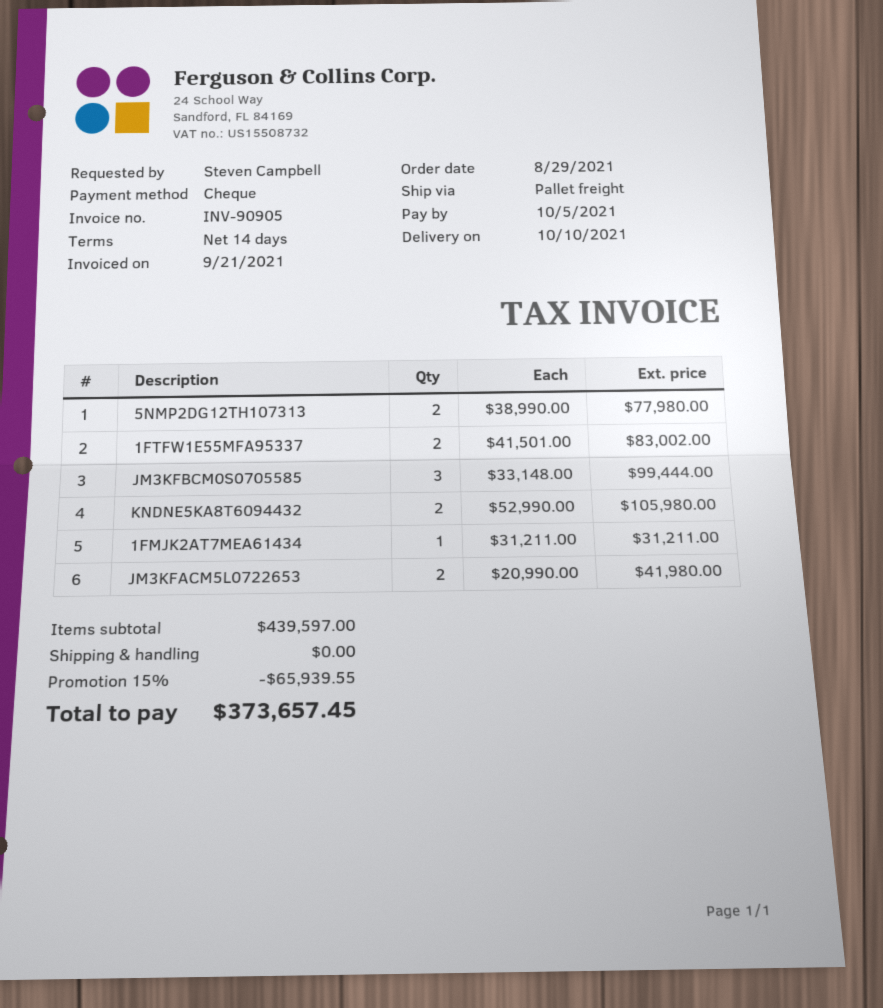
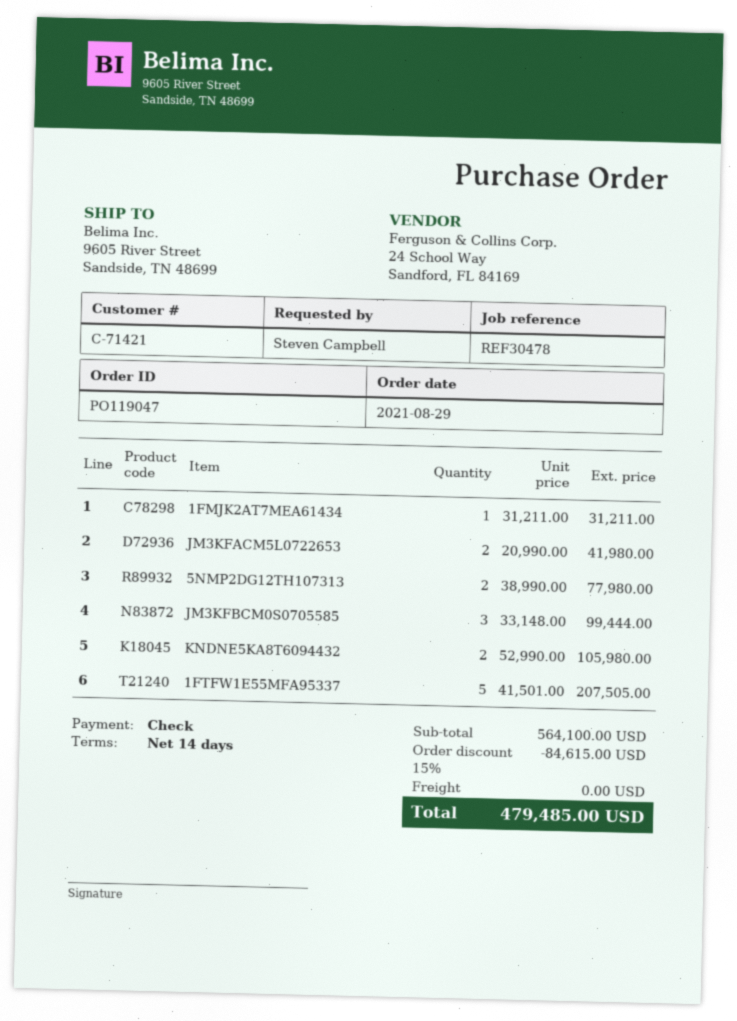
1FTFW1E55MFA95337: 2 x 41501.00 = 83002.00 -> 5 x 41501.00 = 207505.00
subtotal: 439597.00 -> 564100.00
discount: 15% = 65939.55 -> 15% = 84615.00
total: 373657.45 -> 479485.00

